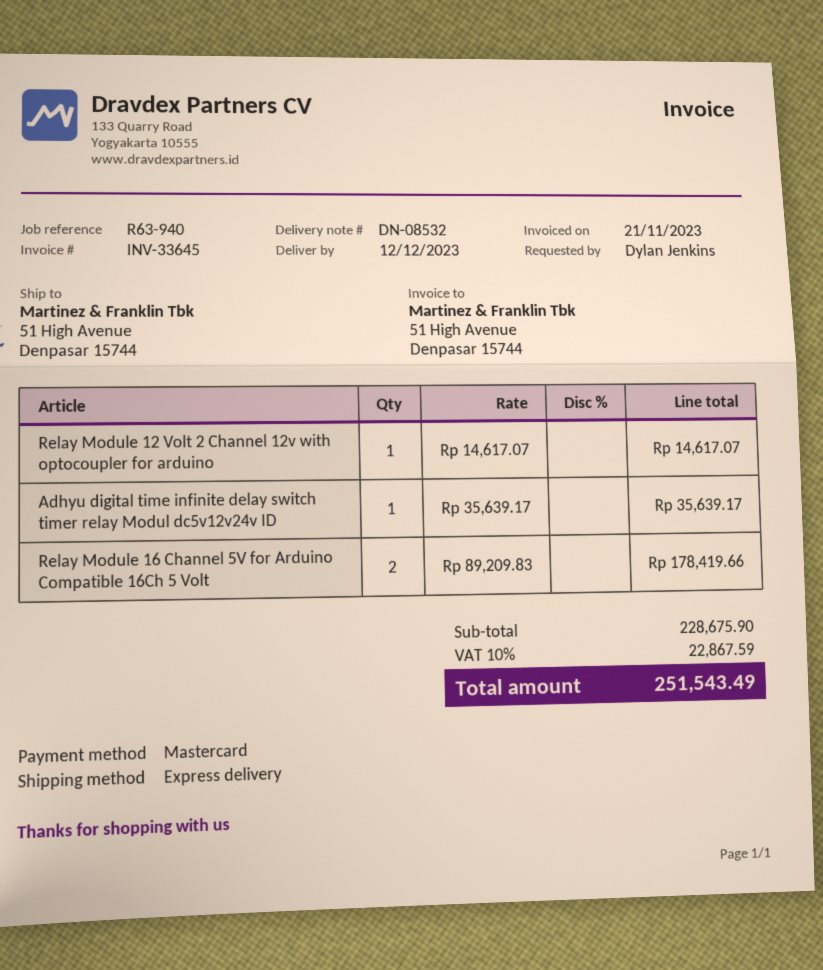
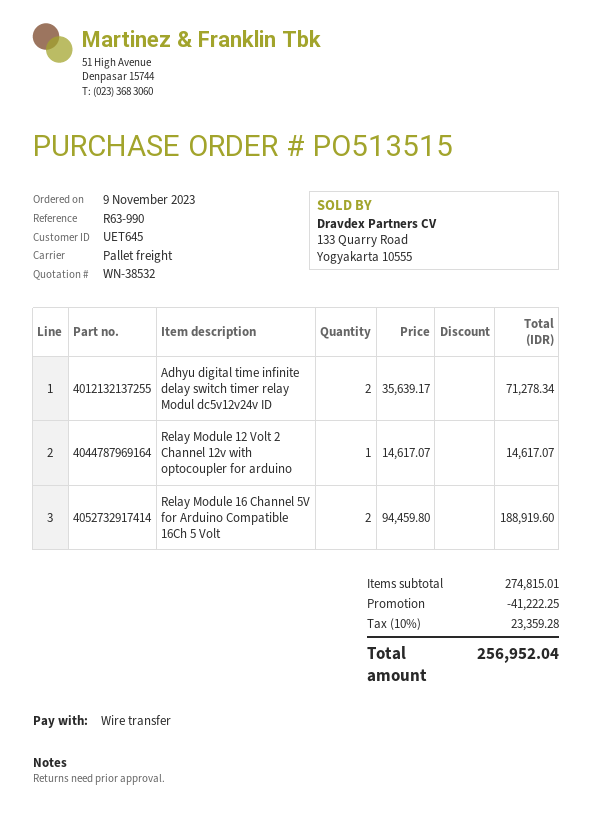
reference: R63-940 -> R63-990
payment method: Mastercard -> bank transfer
shipping method: express -> pallet freight
Adhyu digital time infinite delay switch timer relay Modul dc5v12v24v ID: 1 x 35639.17 = 35639.17 -> 2 x 35639.17 = 71278.34
Relay Module 16 Channel 5V for Arduino Compatible 16Ch 5 Volt: 2 x 89209.83 = 178419.66 -> 2 x 94459.80 = 188919.60
subtotal: 228675.90 -> 274815.01
discount: none -> 41222.25
tax: 10% = 22867.59 -> 10% = 23359.28
total: 251543.49 -> 256952.04

